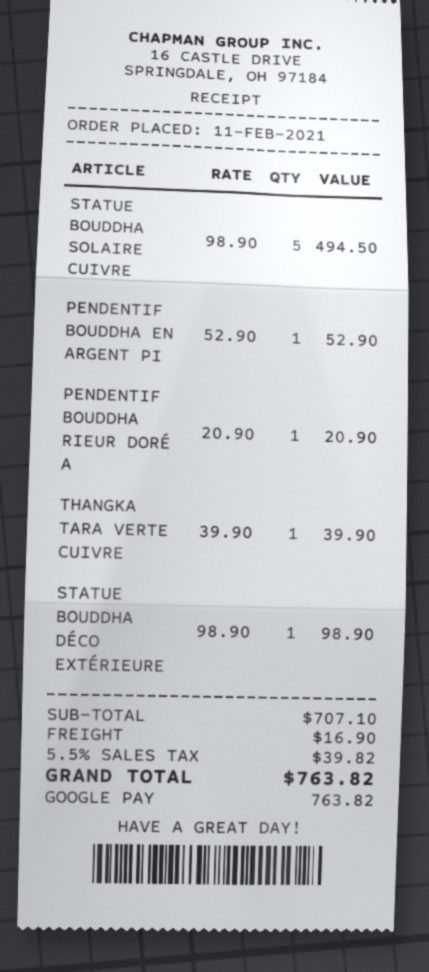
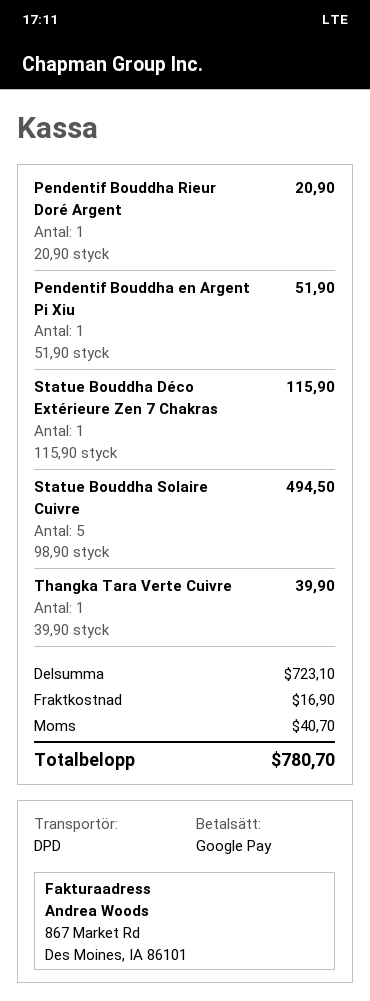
PENDENTIF BOUDDHA EN ARGENT PI: 1 x 52.90 = 52.90 -> 1 x 51.90 = 51.90
STATUE BOUDDHA DÉCO EXTÉRIEURE: 1 x 98.90 = 98.90 -> 1 x 115.90 = 115.90
subtotal: 707.10 -> 723.10
tax: 39.82 -> 40.70
total: 763.82 -> 780.70

